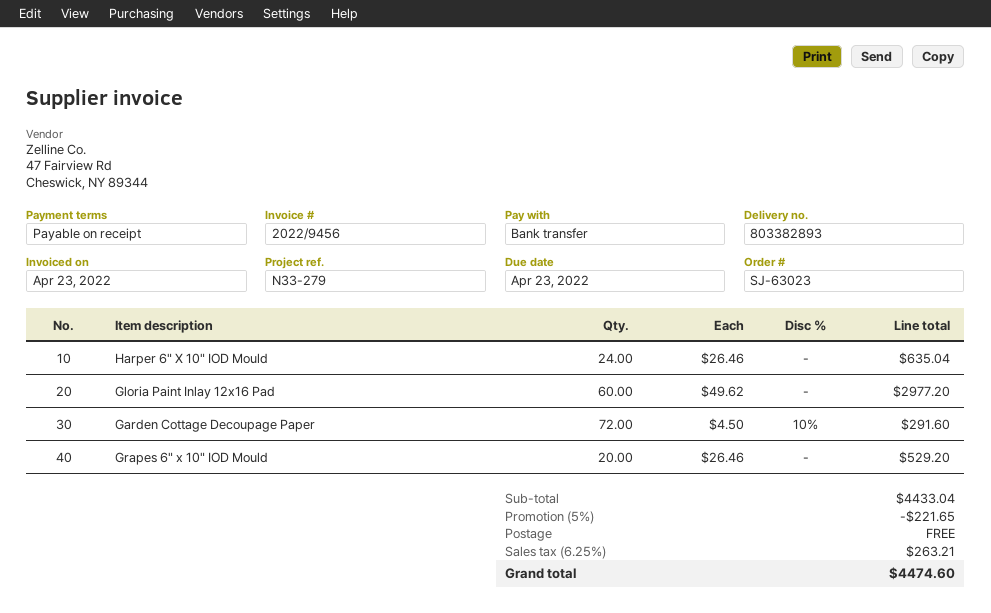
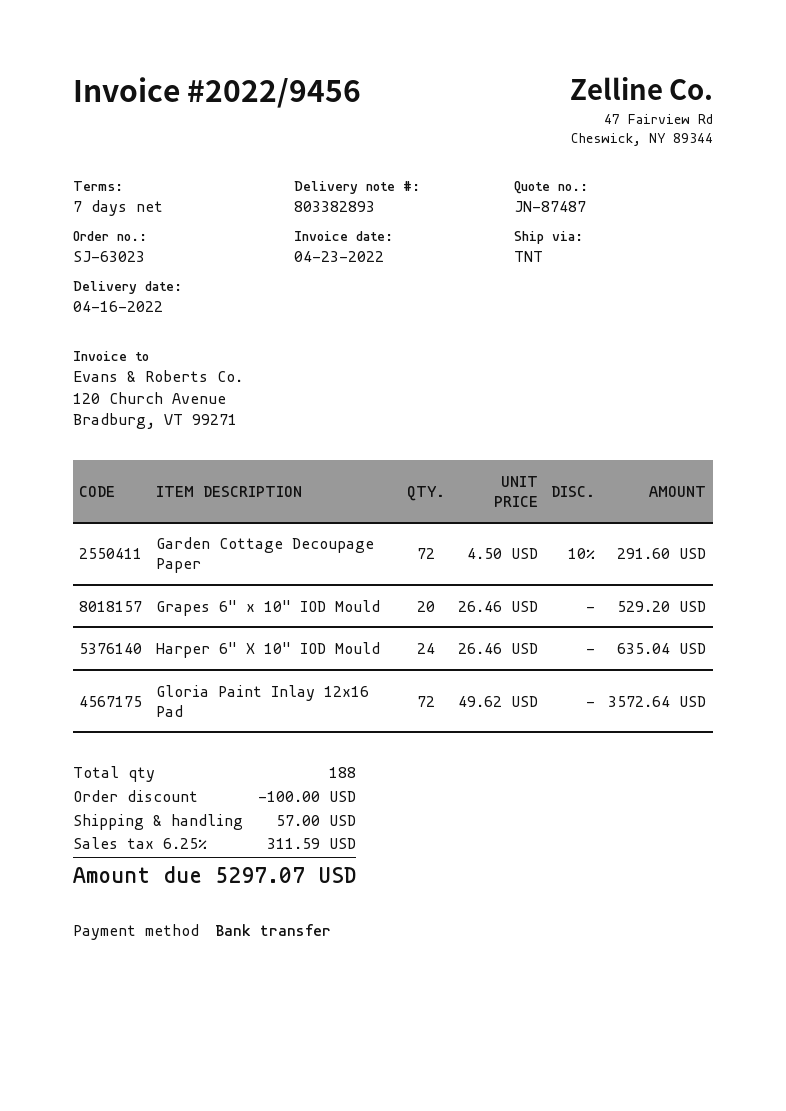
payment terms: on receipt -> 7 days
Gloria Paint Inlay 12x16 Pad: 60 x 49.62 = 2977.20 -> 72 x 49.62 = 3572.64
discount: 221.65 -> 100.00
shipping: 0.00 -> 57.00
tax: 6.25% = 263.21 -> 6.25% = 311.59
total: 4474.60 -> 5297.07

